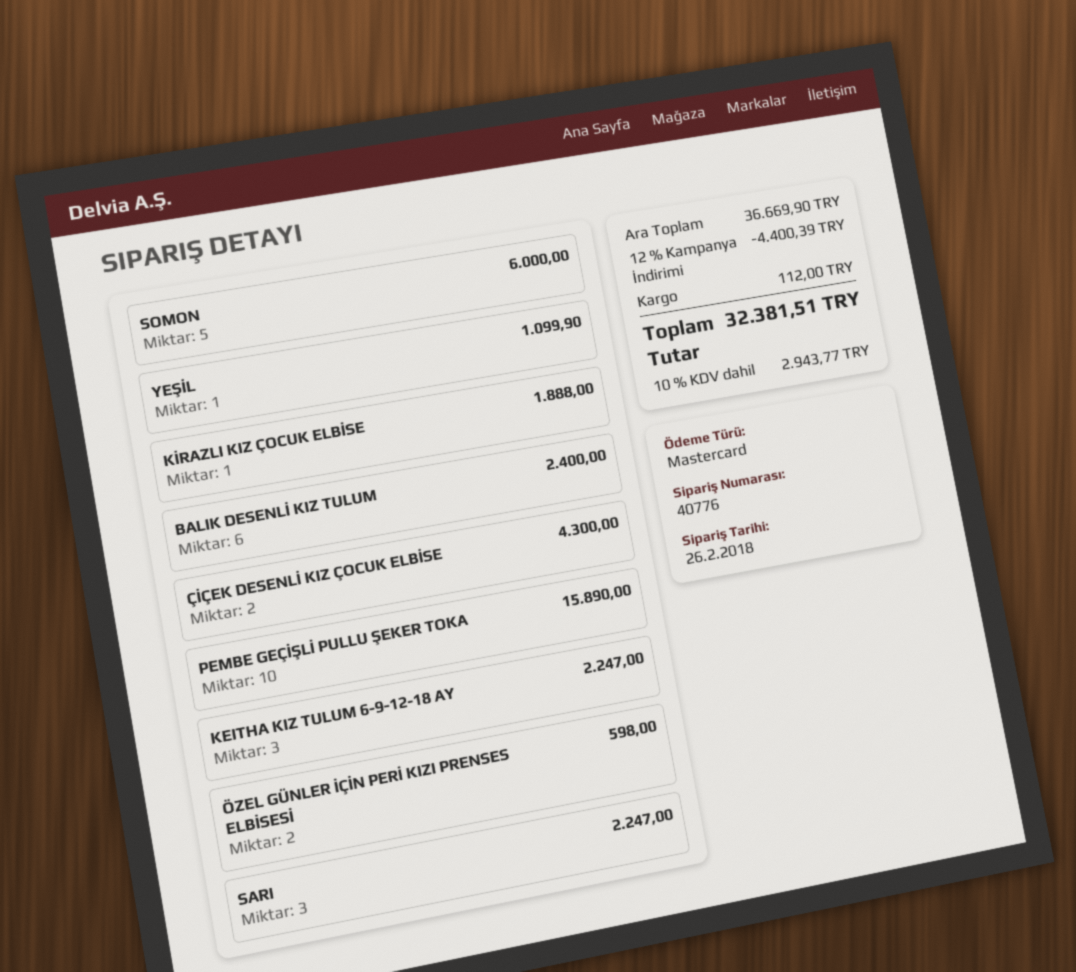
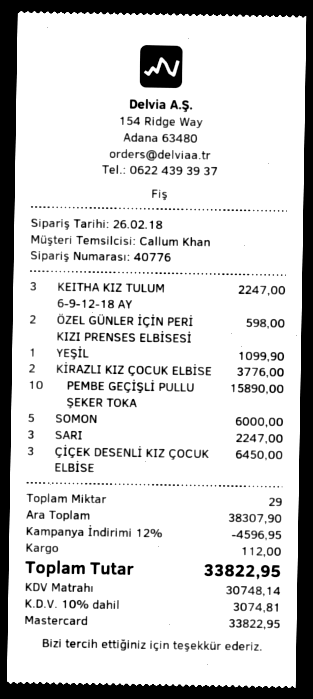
KİRAZLI KIZ ÇOCUK ELBİSE: 1 for 1888.00 -> 2 for 3776.00
BALIK DESENLİ KIZ TULUM: 6 for 2400.00 -> none
ÇİÇEK DESENLİ KIZ ÇOCUK ELBİSE: 2 for 4300.00 -> 3 for 6450.00
subtotal: 36669.90 -> 38307.90
discount: 12% = 4400.39 -> 12% = 4596.95
tax: 10% = 2943.77 -> 10% = 3074.81
total: 32381.51 -> 33822.95

